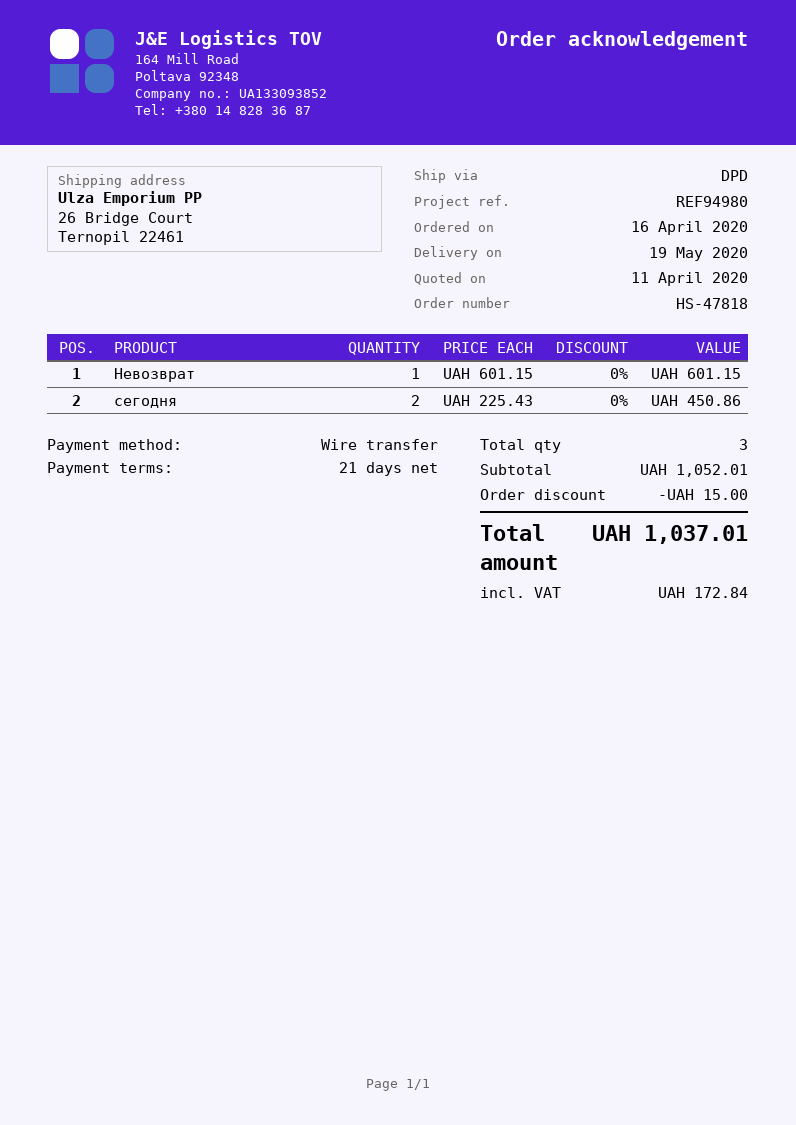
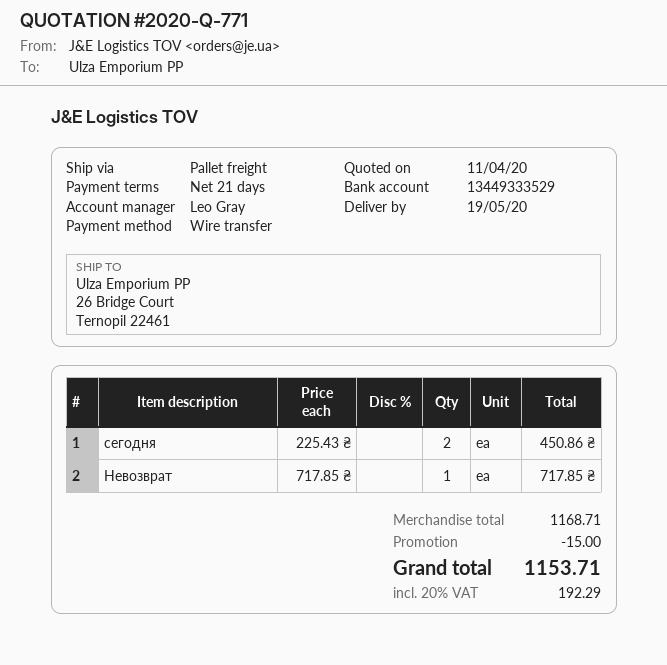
shipping method: DPD -> pallet freight
Невозврат: 1 x 601.15 = 601.15 -> 1 x 717.85 = 717.85
subtotal: 1052.01 -> 1168.71
tax: 172.84 -> 192.29
total: 1037.01 -> 1153.71

